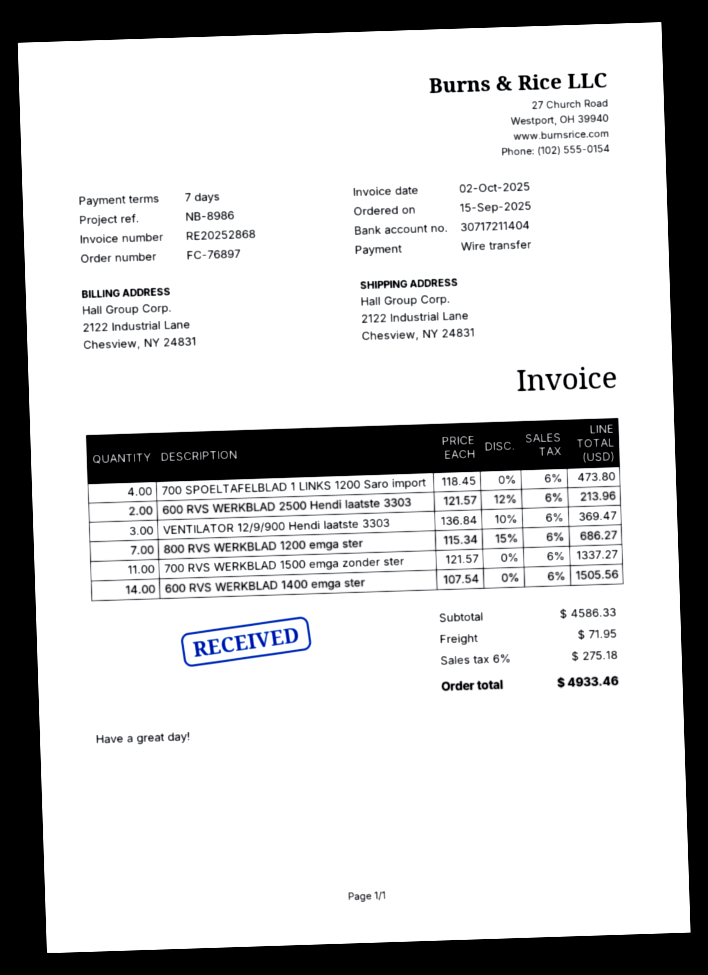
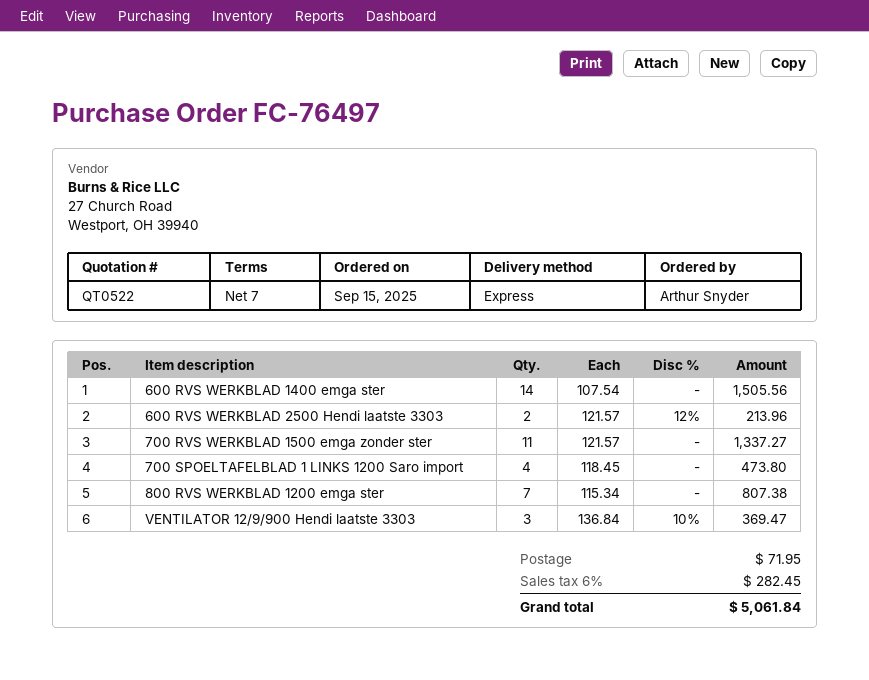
order number: FC-76897 -> FC-76497
800 RVS WERKBLAD 1200 emga ster: 7 x 115.34 - 15% = 686.27 -> 7 x 115.34 = 807.38
tax: 6% = 275.18 -> 6% = 282.45
total: 4933.46 -> 5061.84

